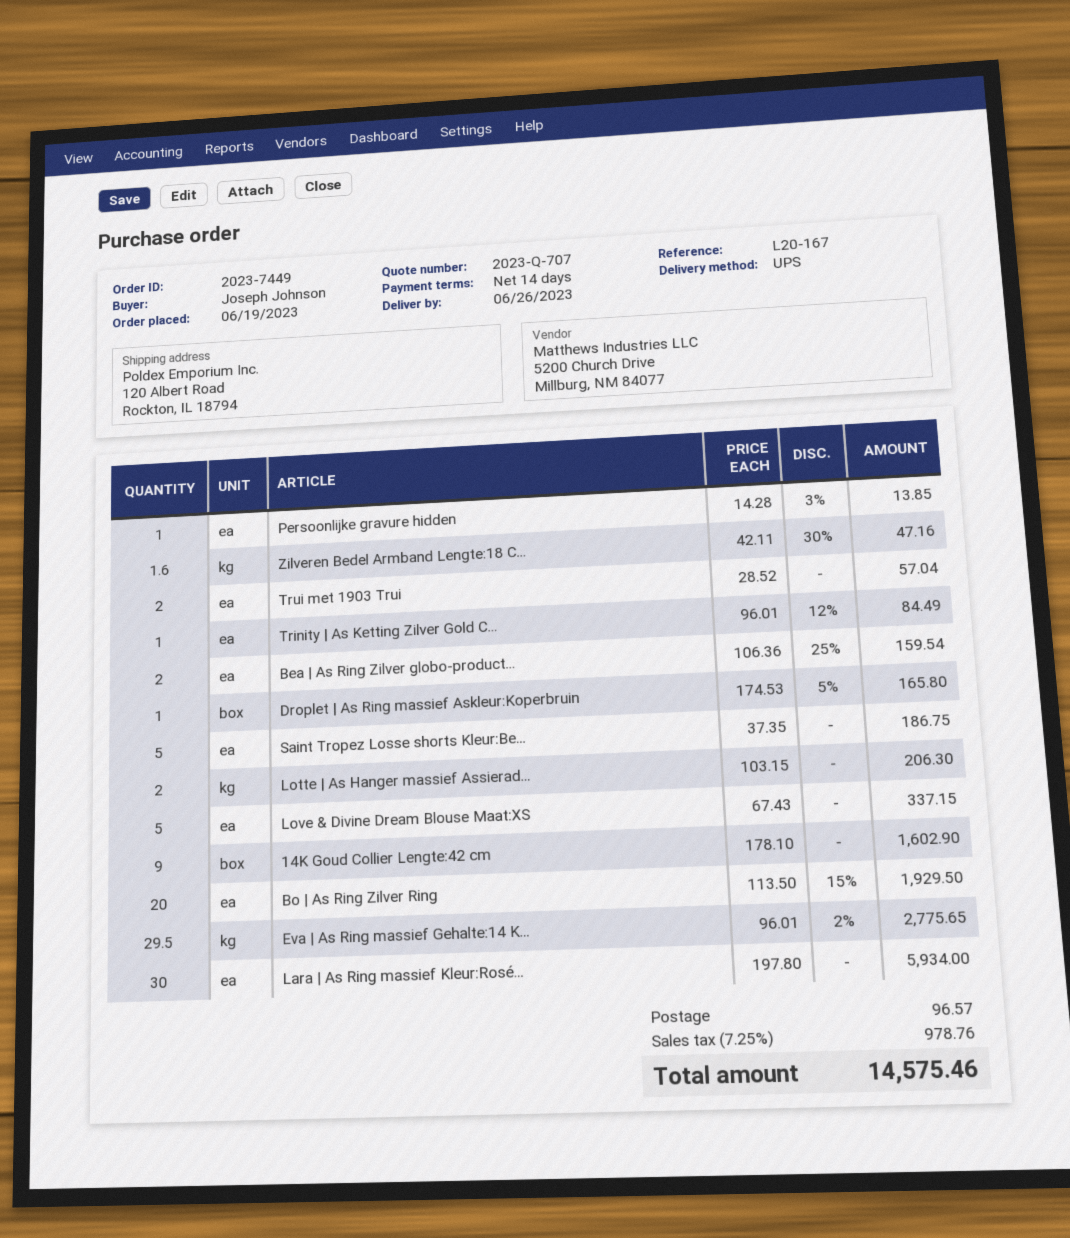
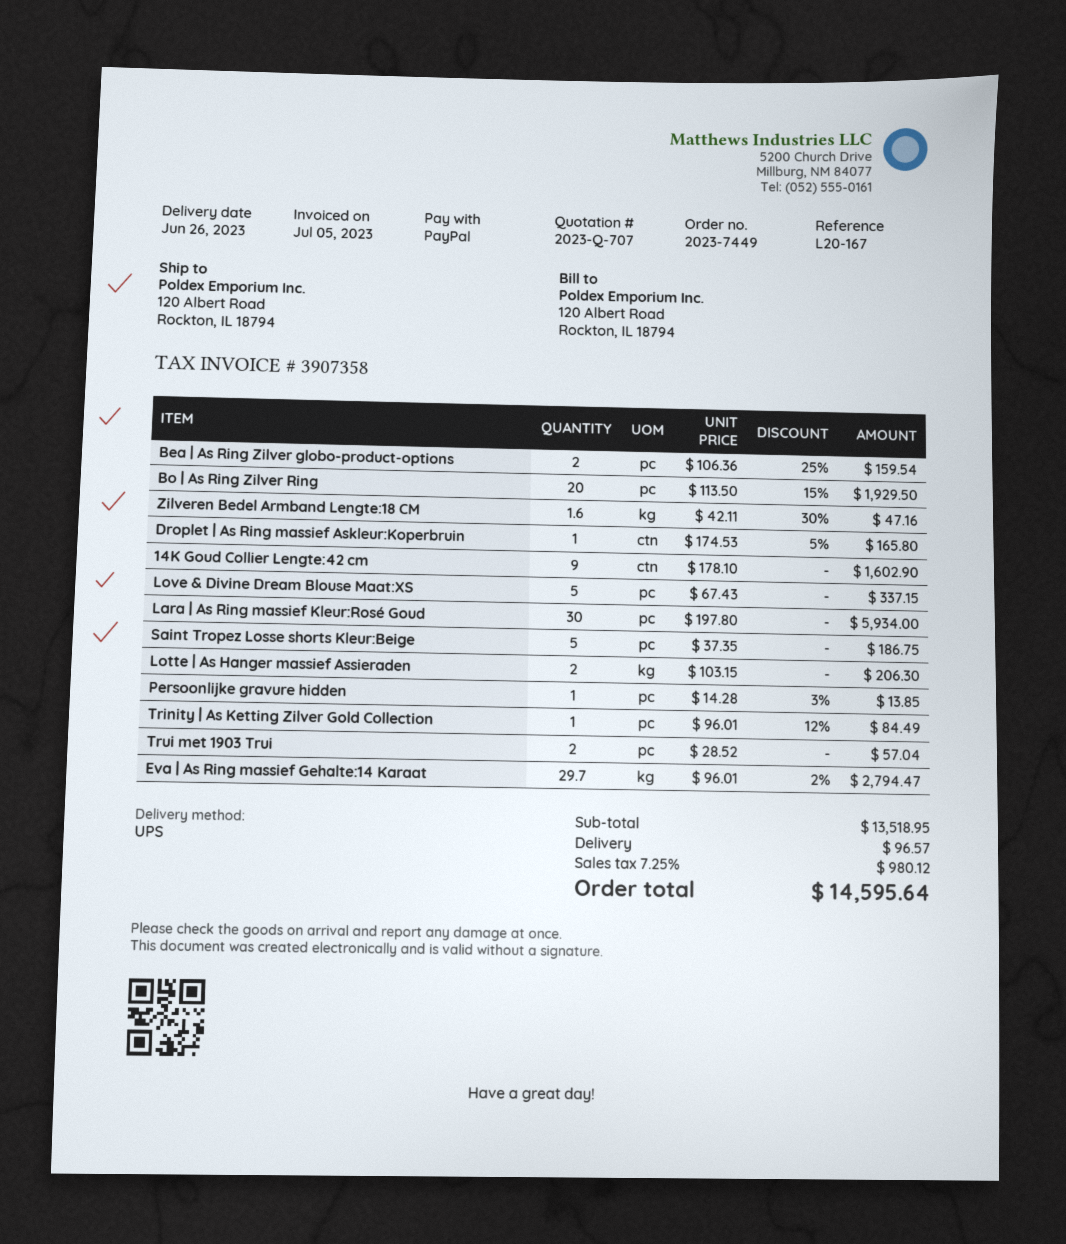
Eva | As Ring massief Gehalte:14 K...: 29.5 x 96.01 - 2% = 2775.65 -> 29.7 x 96.01 - 2% = 2794.47
tax: 7.25% = 978.76 -> 7.25% = 980.12
total: 14575.46 -> 14595.64

